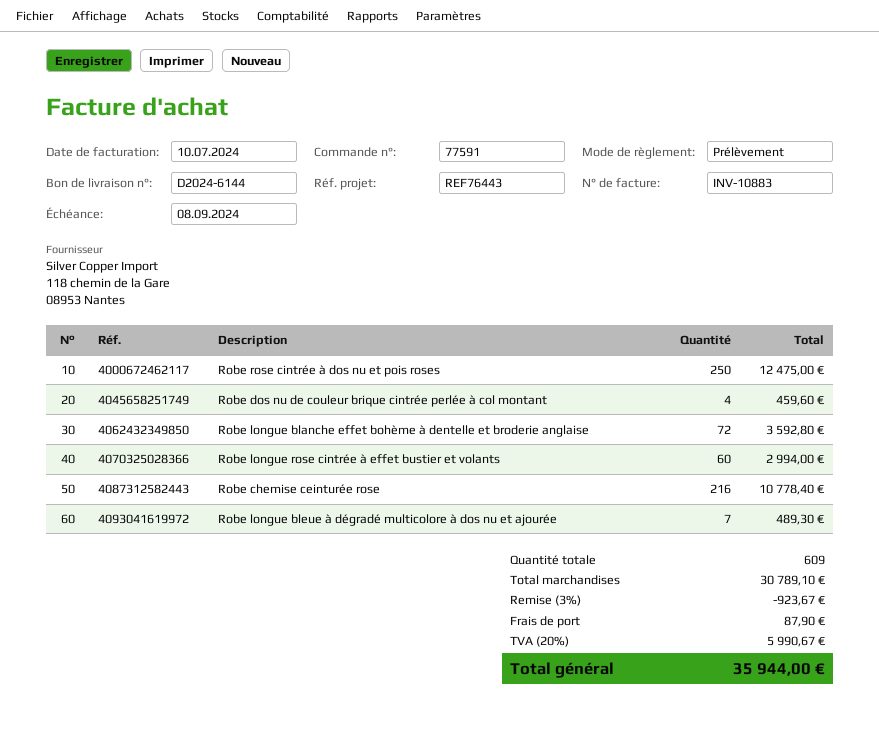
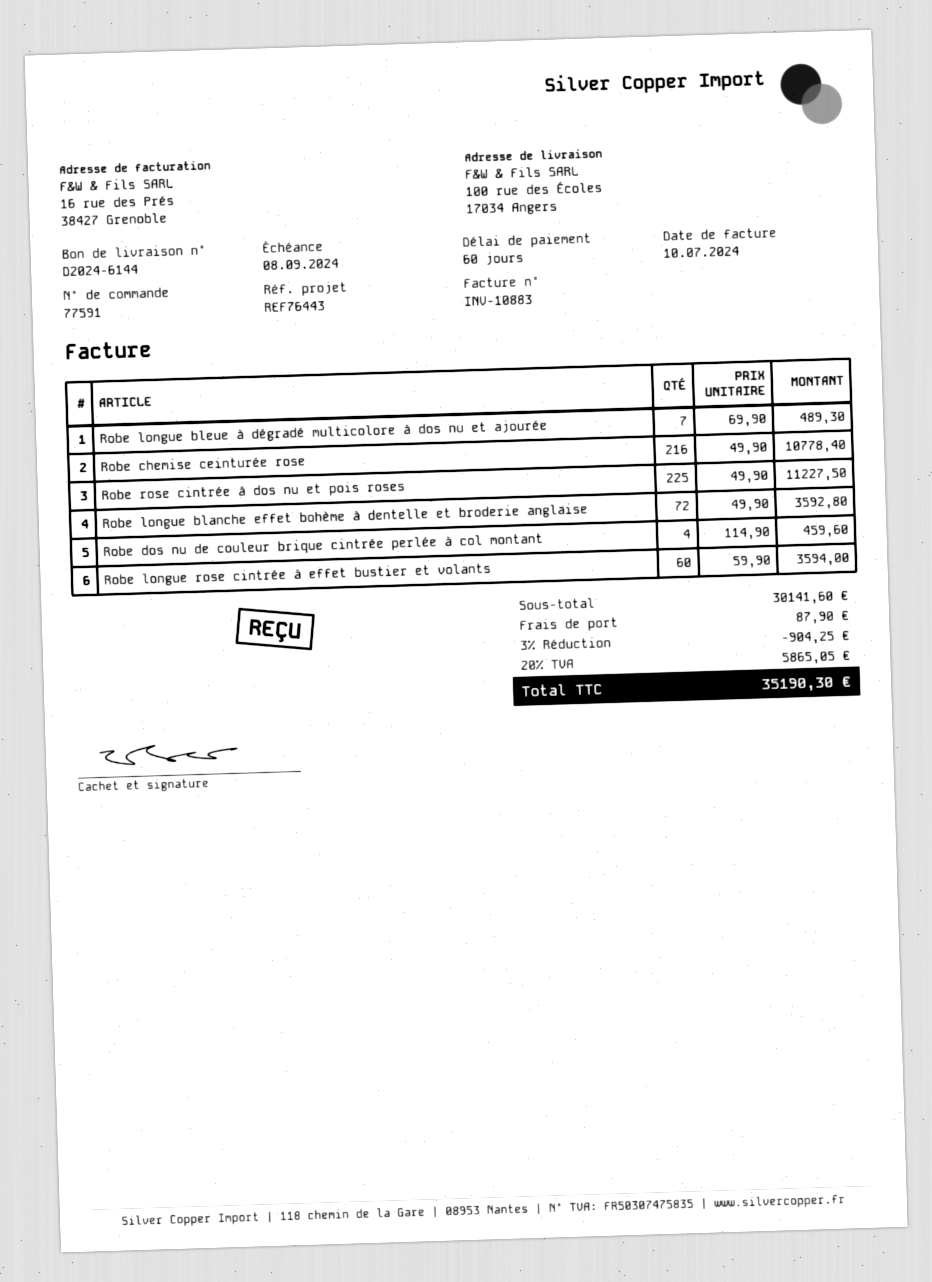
Robe rose cintrée à dos nu et pois roses: 250 for 12475.00 -> 225 for 11227.50
Robe longue rose cintrée à effet bustier et volants: 60 for 2994.00 -> 60 for 3594.00
subtotal: 30789.10 -> 30141.60
discount: 3% = 923.67 -> 3% = 904.25
tax: 20% = 5990.67 -> 20% = 5865.05
total: 35944.00 -> 35190.30

